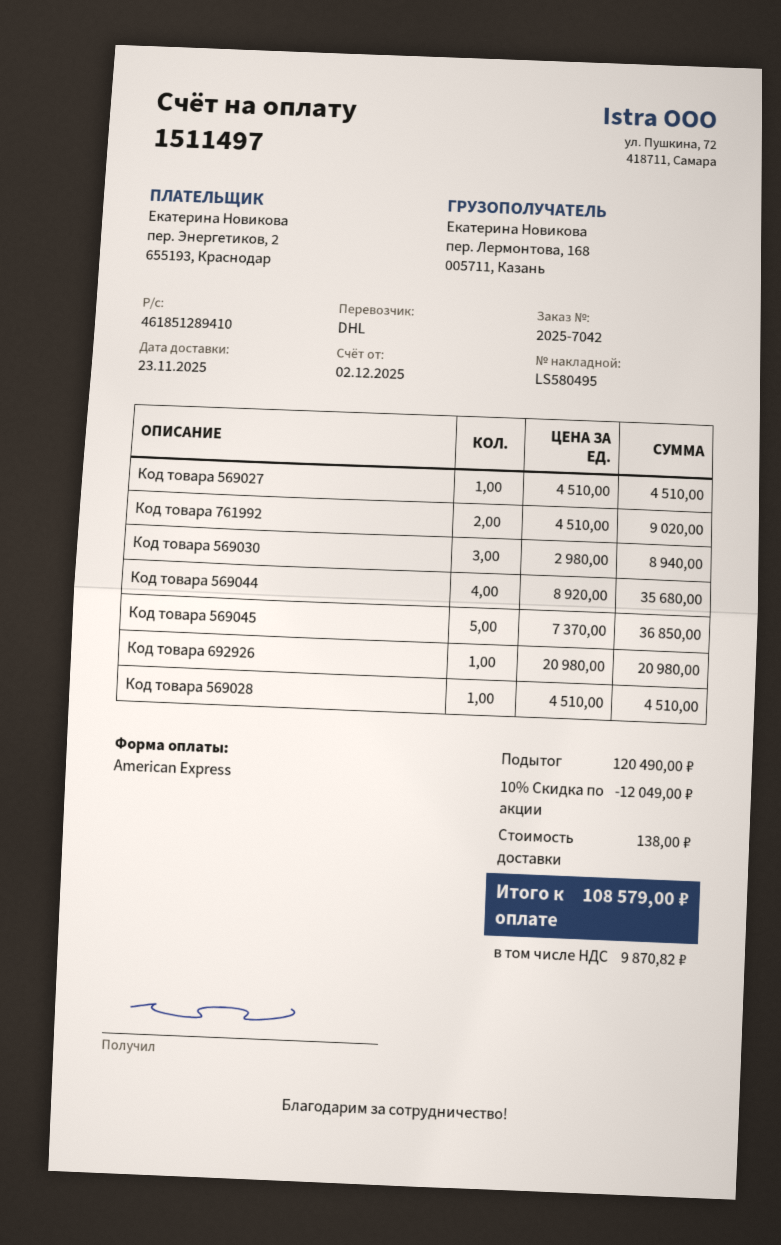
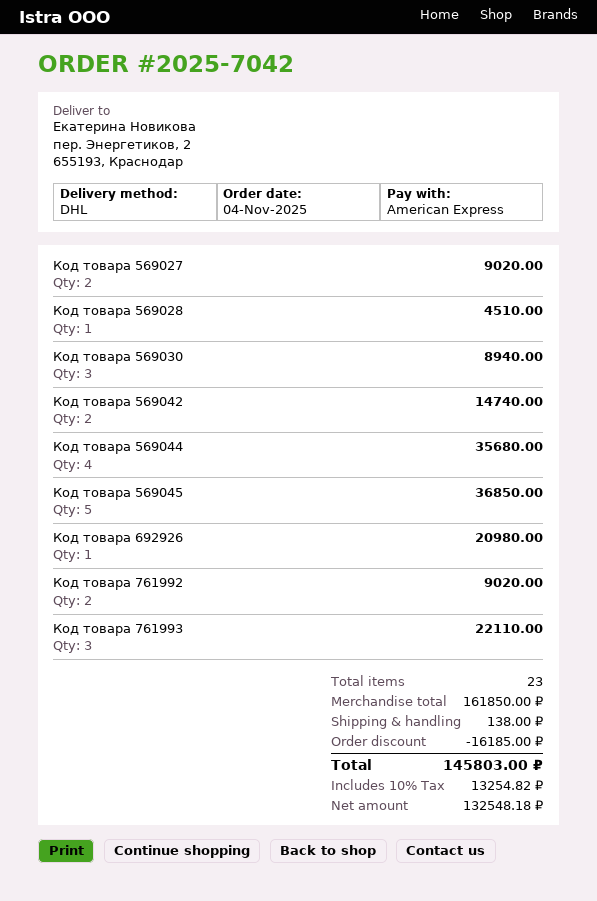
ship to: пер. Лермонтова, 168, 005711, Казань -> пер. Энергетиков, 2, 655193, Краснодар
Код товара 569027: 1 for 4510.00 -> 2 for 9020.00
Код товара 569042: none -> 2 for 14740.00
Код товара 761993: none -> 3 for 22110.00
subtotal: 120490.00 -> 161850.00
discount: 12049.00 -> 16185.00
tax: 9870.82 -> 13254.82
total: 108579.00 -> 145803.00

